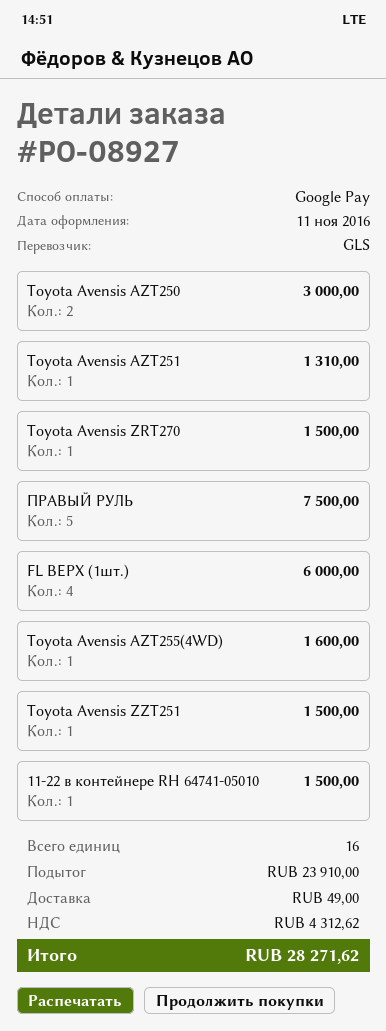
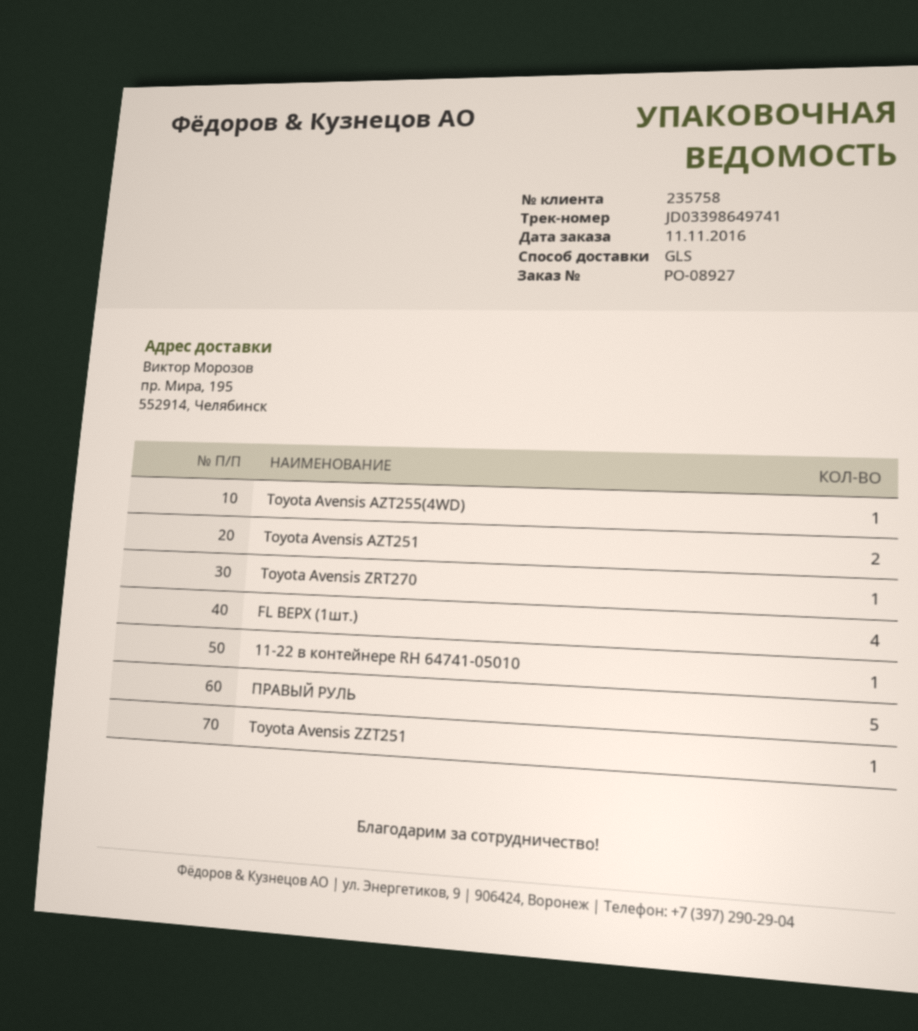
Toyota Avensis AZT250: 2 -> none
Toyota Avensis AZT251: 1 -> 2

